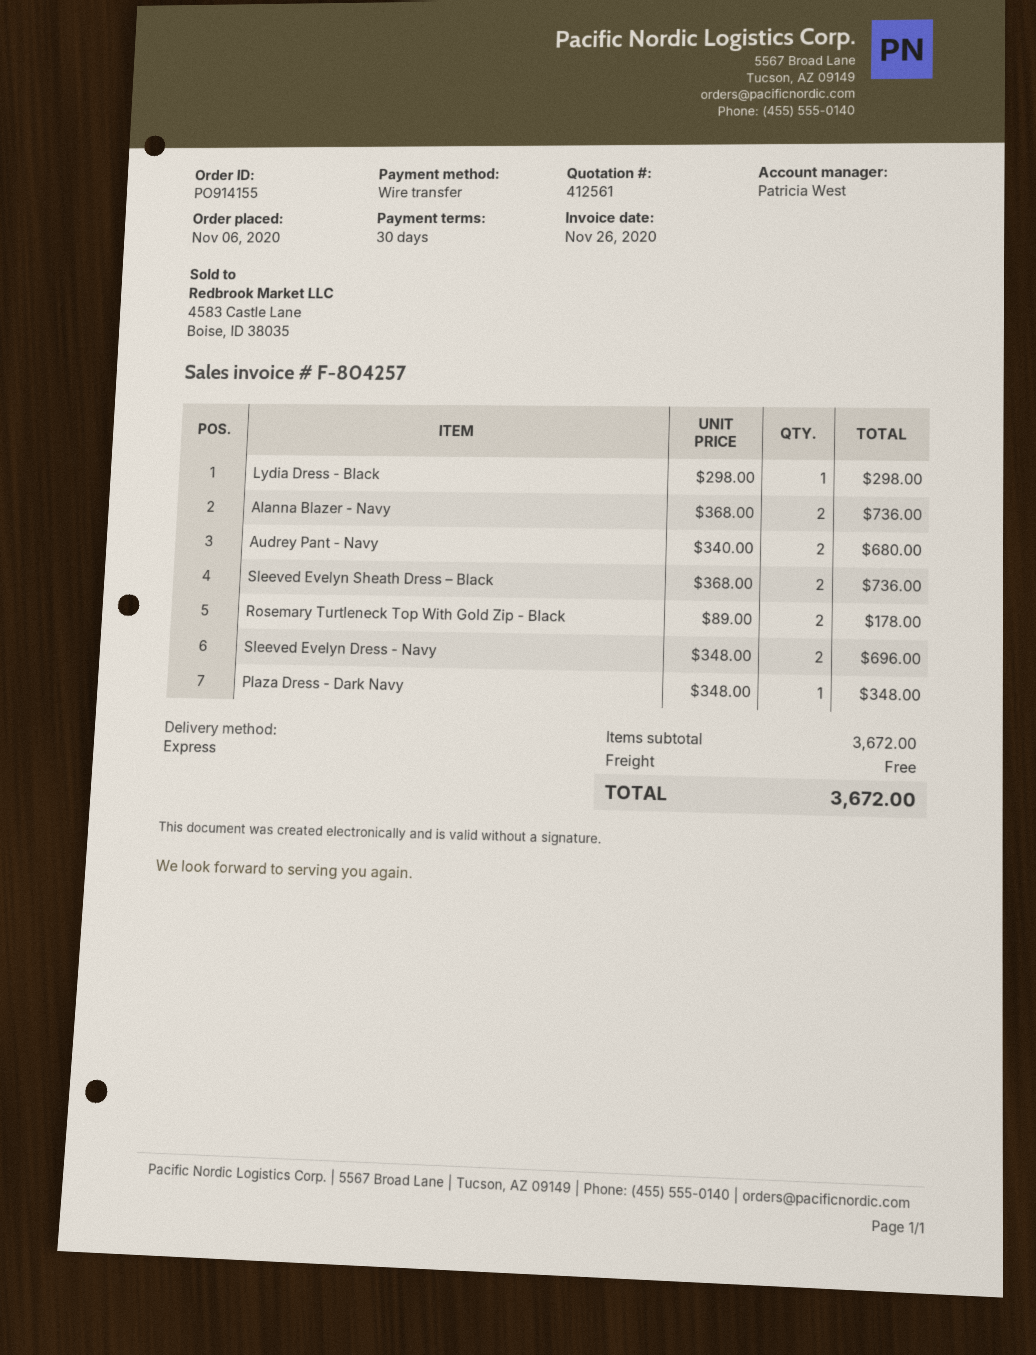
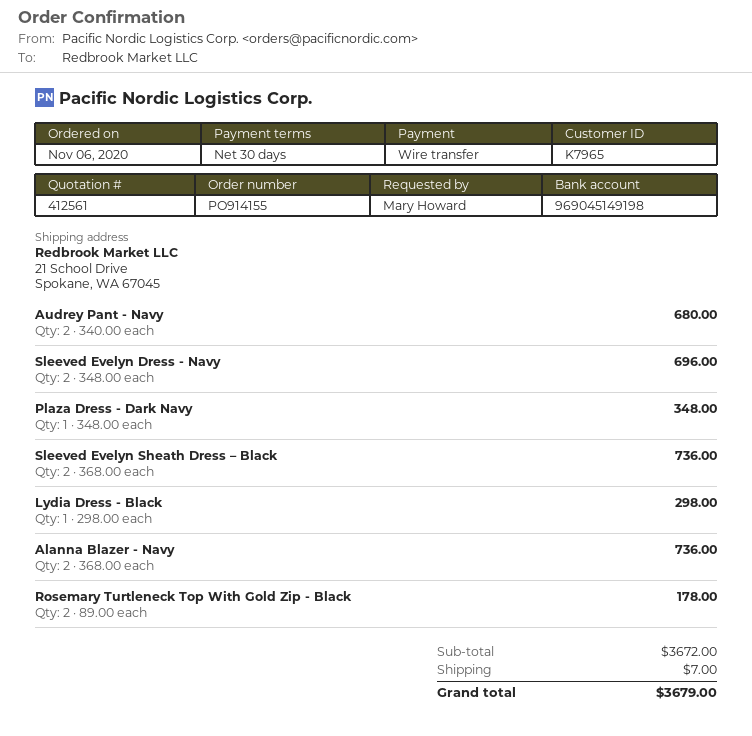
shipping: 0.00 -> 7.00
total: 3672.00 -> 3679.00

